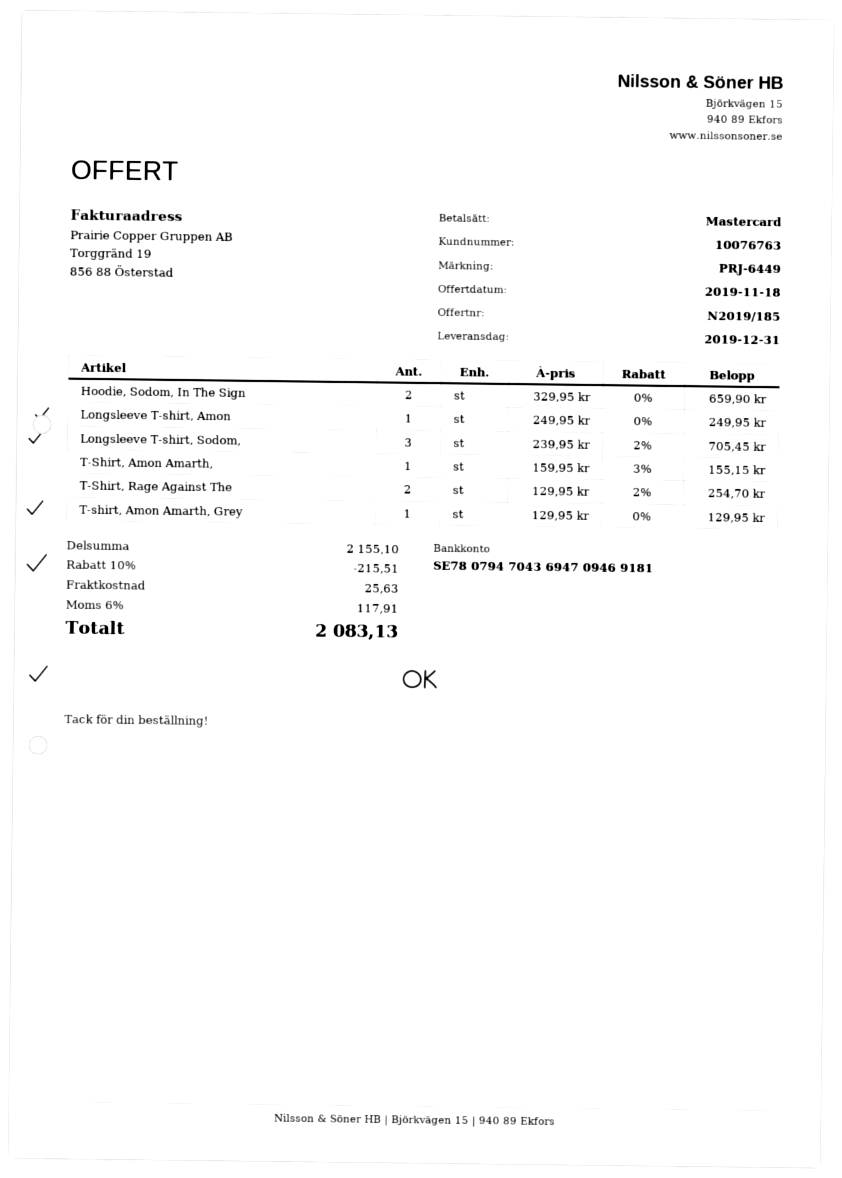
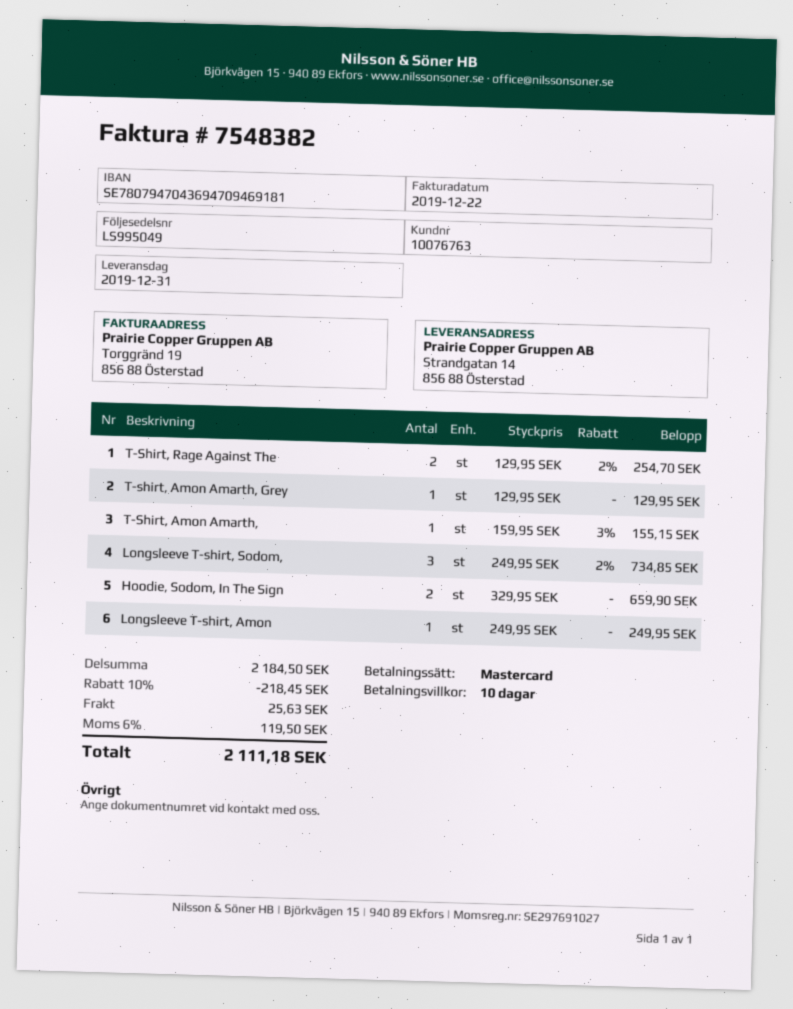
Longsleeve T-shirt, Sodom,: 3 x 239.95 - 2% = 705.45 -> 3 x 249.95 - 2% = 734.85
subtotal: 2155.10 -> 2184.50
discount: 10% = 215.51 -> 10% = 218.45
tax: 6% = 117.91 -> 6% = 119.50
total: 2083.13 -> 2111.18

